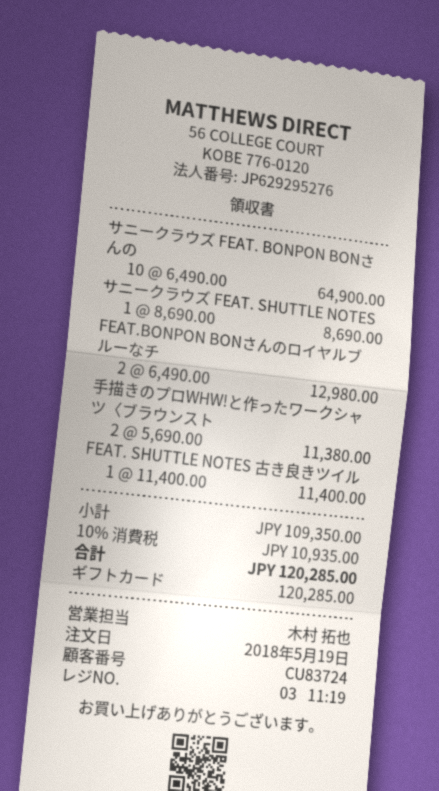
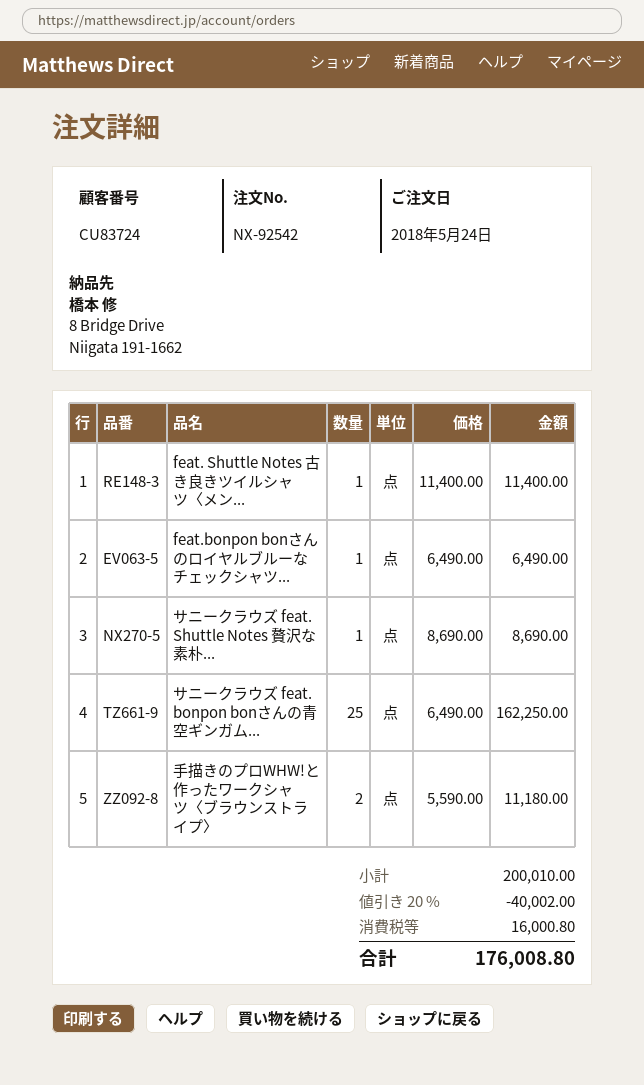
order date: 2018-05-19 -> 2018-05-24
サニークラウズ FEAT. BONPON BONさんの: 10 x 6490.00 = 64900.00 -> 25 x 6490.00 = 162250.00
FEAT.BONPON BONさんのロイヤルブルーなチ: 2 x 6490.00 = 12980.00 -> 1 x 6490.00 = 6490.00
手描きのプロWHW!と作ったワークシャツ〈ブラウンスト: 2 x 5690.00 = 11380.00 -> 2 x 5590.00 = 11180.00
subtotal: 109350.00 -> 200010.00
discount: none -> 20% = 40002.00
tax: 10935.00 -> 16000.80
total: 120285.00 -> 176008.80

